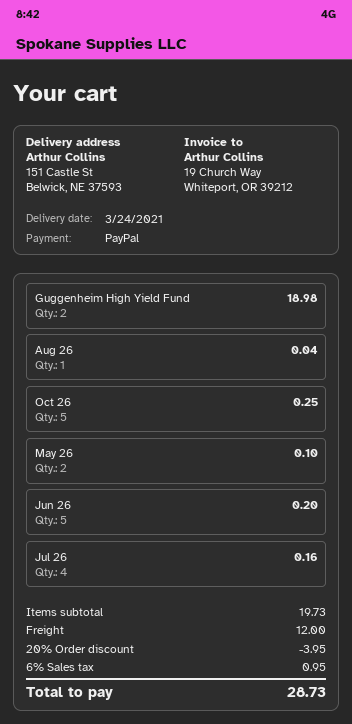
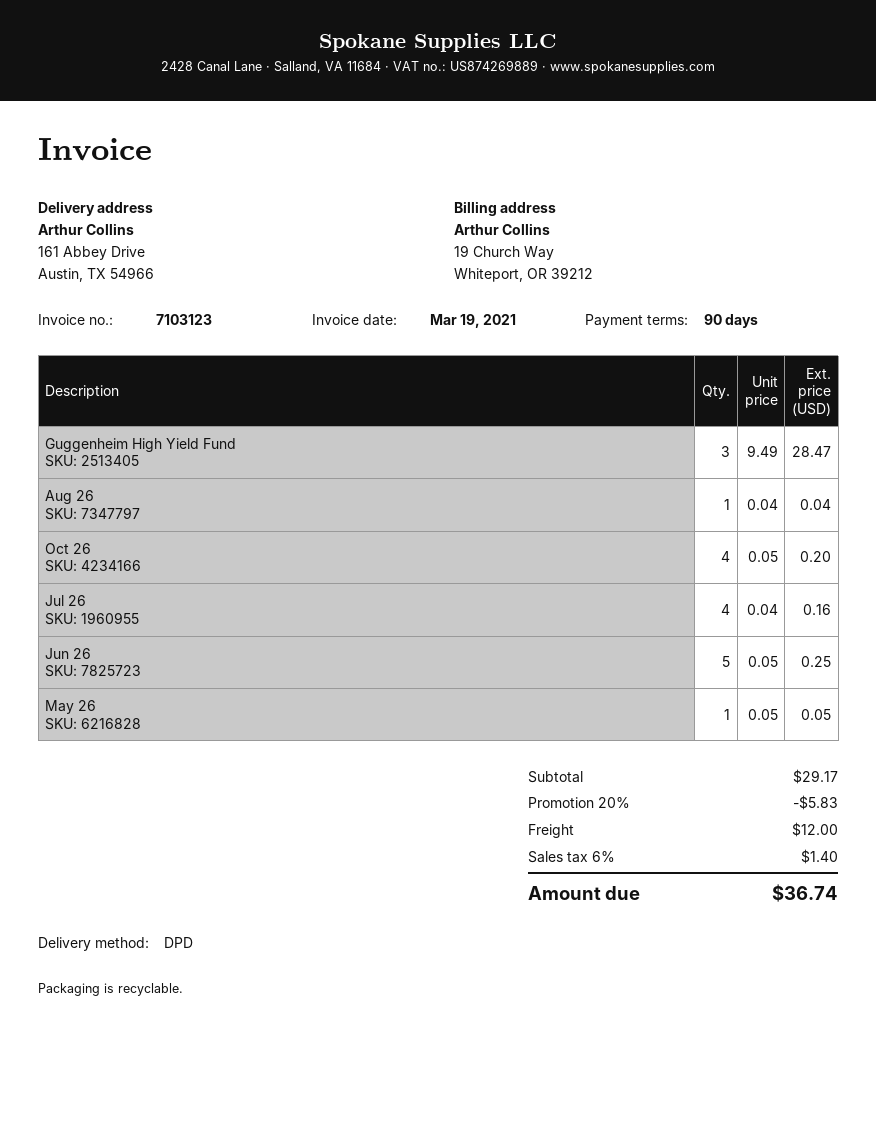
ship to: 151 Castle St, Belwick, NE 37593 -> 161 Abbey Drive, Austin, TX 54966
Guggenheim High Yield Fund: 2 for 18.98 -> 3 for 28.47
Oct 26: 5 for 0.25 -> 4 for 0.20
May 26: 2 for 0.10 -> 1 for 0.05
Jun 26: 5 for 0.20 -> 5 for 0.25
subtotal: 19.73 -> 29.17
discount: 20% = 3.95 -> 20% = 5.83
tax: 6% = 0.95 -> 6% = 1.40
total: 28.73 -> 36.74

